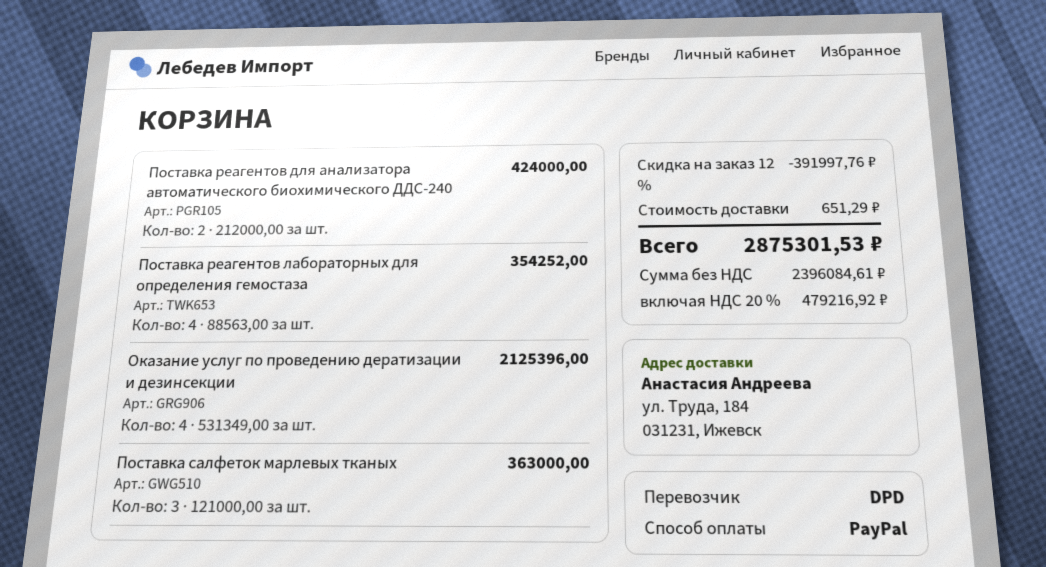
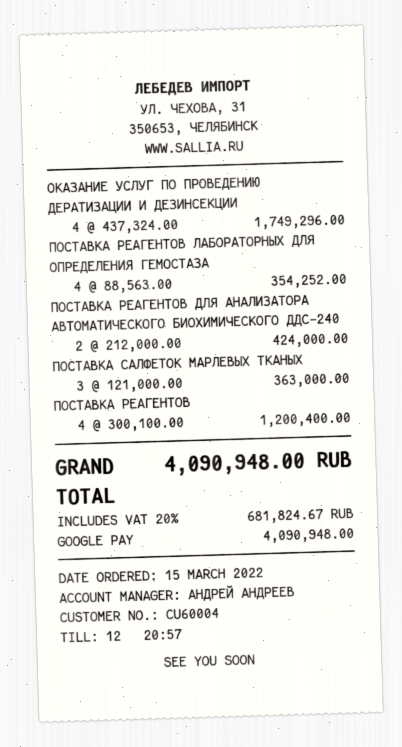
payment method: PayPal -> Google Pay
Оказание услуг по проведению дератизации и дезинсекции: 4 x 531349.00 = 2125396.00 -> 4 x 437324.00 = 1749296.00
ПОСТАВКА РЕАГЕНТОВ: none -> 4 x 300100.00 = 1200400.00
discount: 12% = 391997.76 -> none
shipping: 651.29 -> none
tax: 20% = 479216.92 -> 20% = 681824.67
total: 2875301.53 -> 4090948.00

